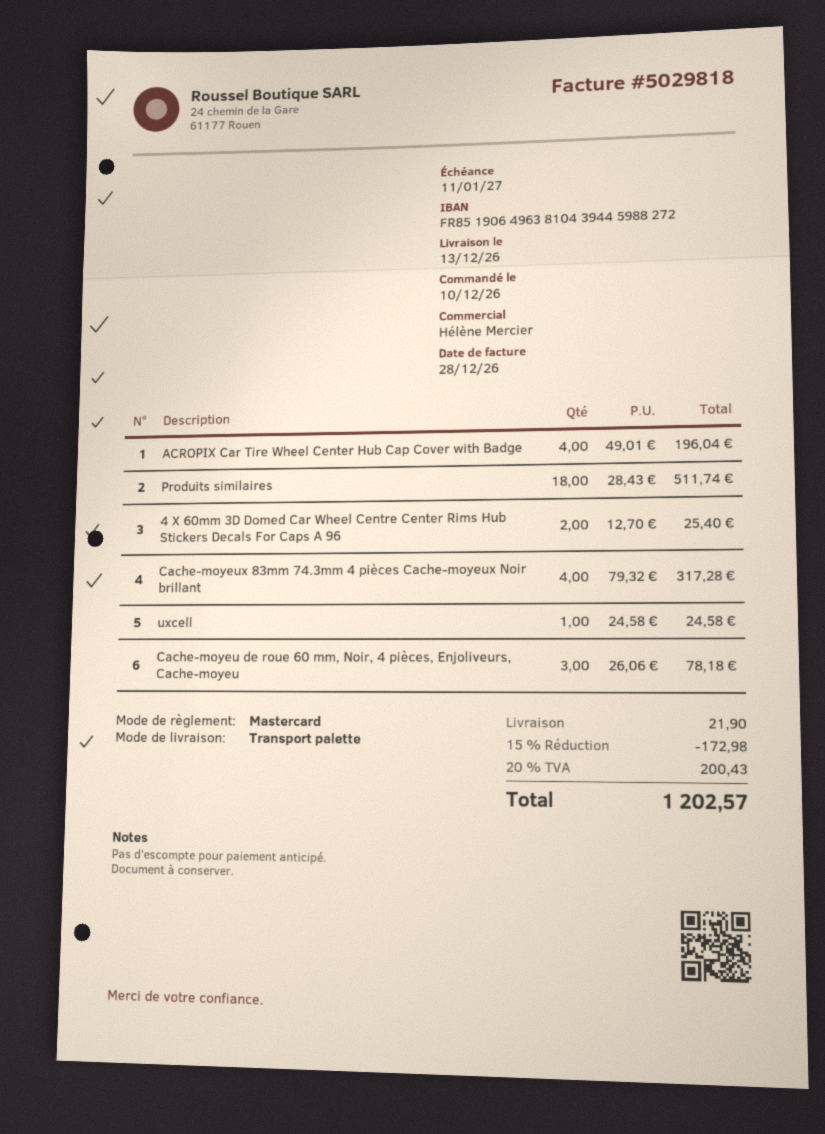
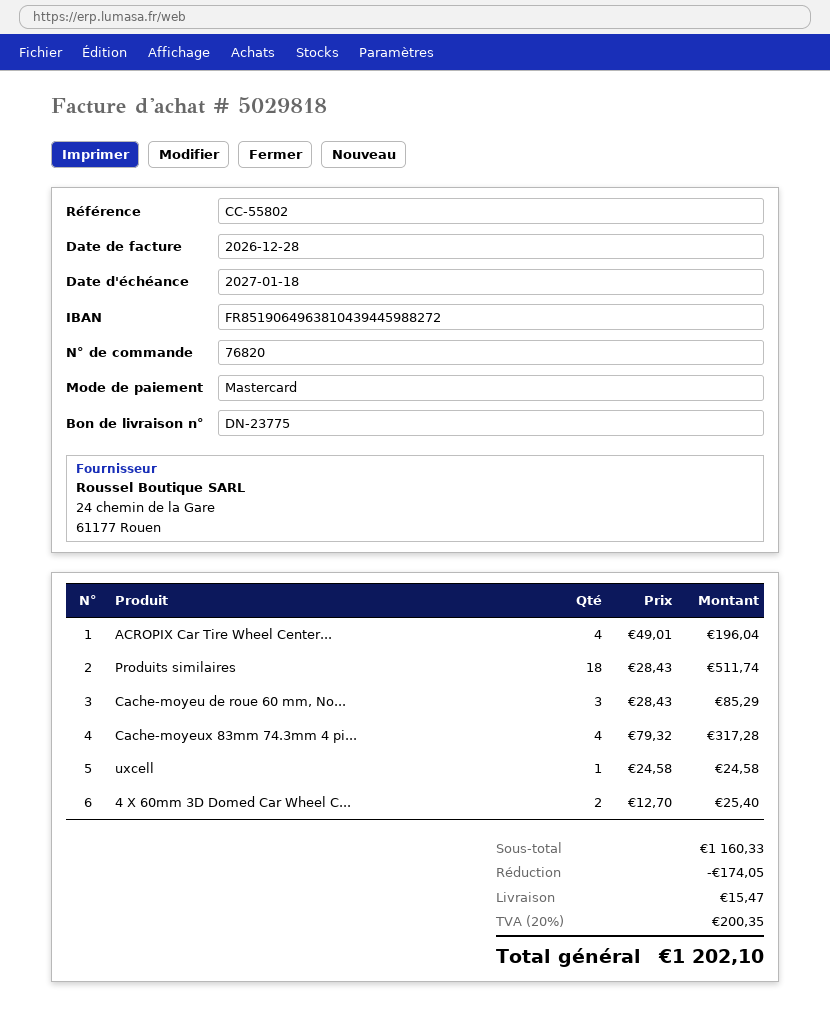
due date: 2027-01-11 -> 2027-01-18
Cache-moyeu de roue 60 mm, Noir, 4 pièces, Enjoliveurs, Cache-moyeu: 3 x 26.06 = 78.18 -> 3 x 28.43 = 85.29
discount: 172.98 -> 174.05
shipping: 21.90 -> 15.47
tax: 20% = 200.43 -> 20% = 200.35
total: 1202.57 -> 1202.10

